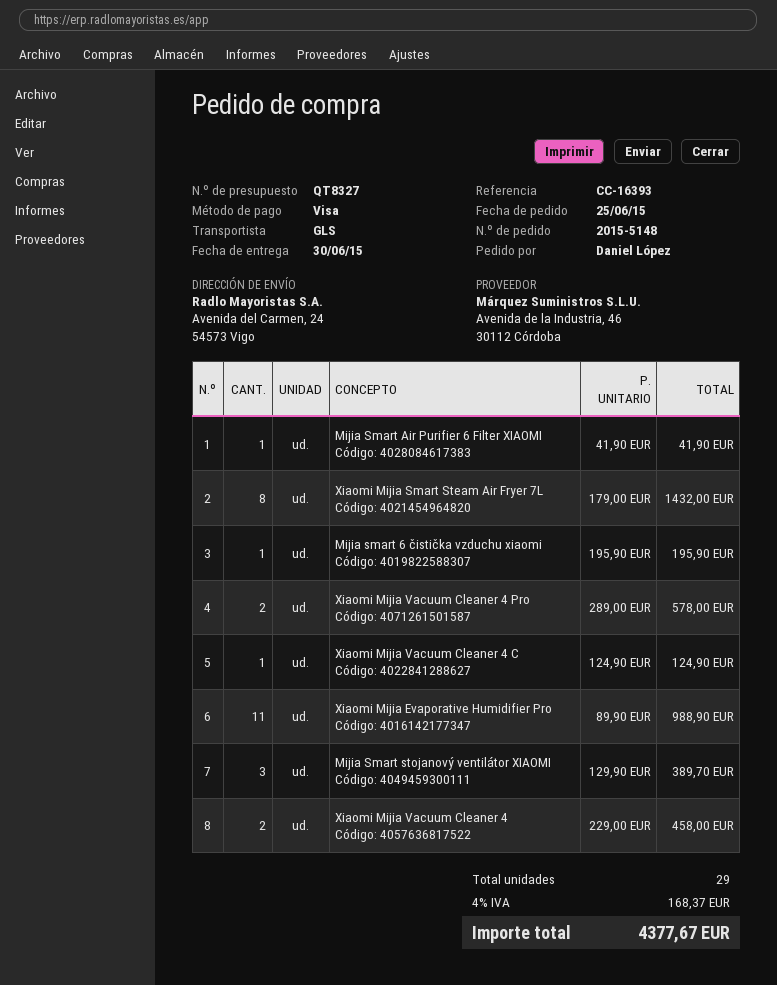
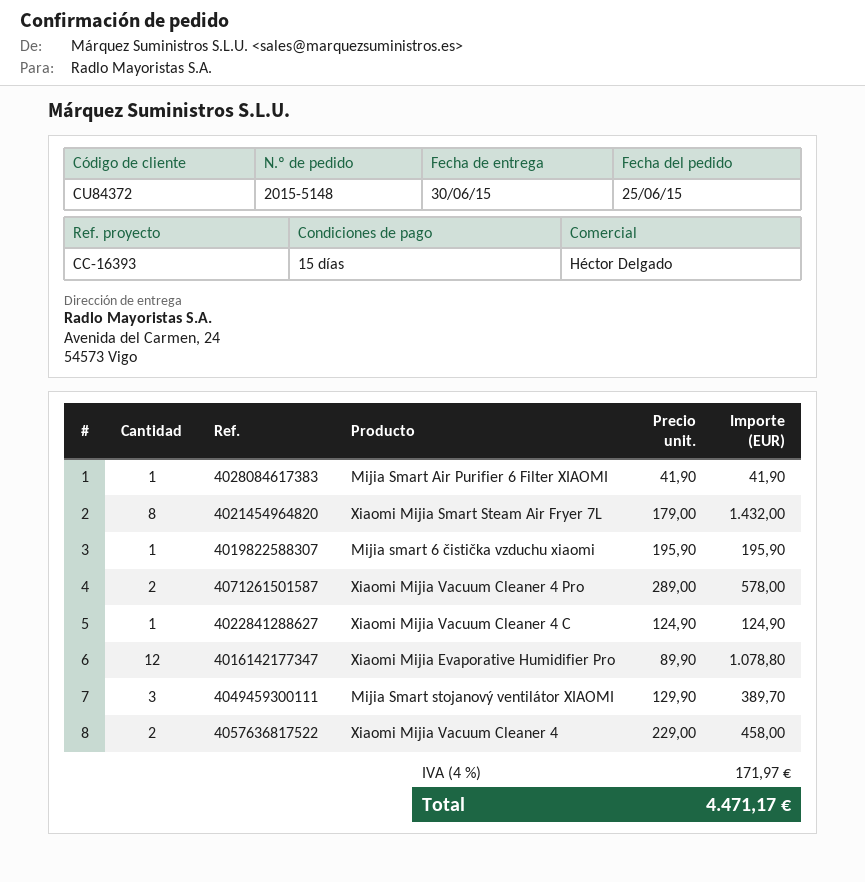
Xiaomi Mijia Evaporative Humidifier Pro: 11 x 89.90 = 988.90 -> 12 x 89.90 = 1078.80
tax: 4% = 168.37 -> 4% = 171.97
total: 4377.67 -> 4471.17

